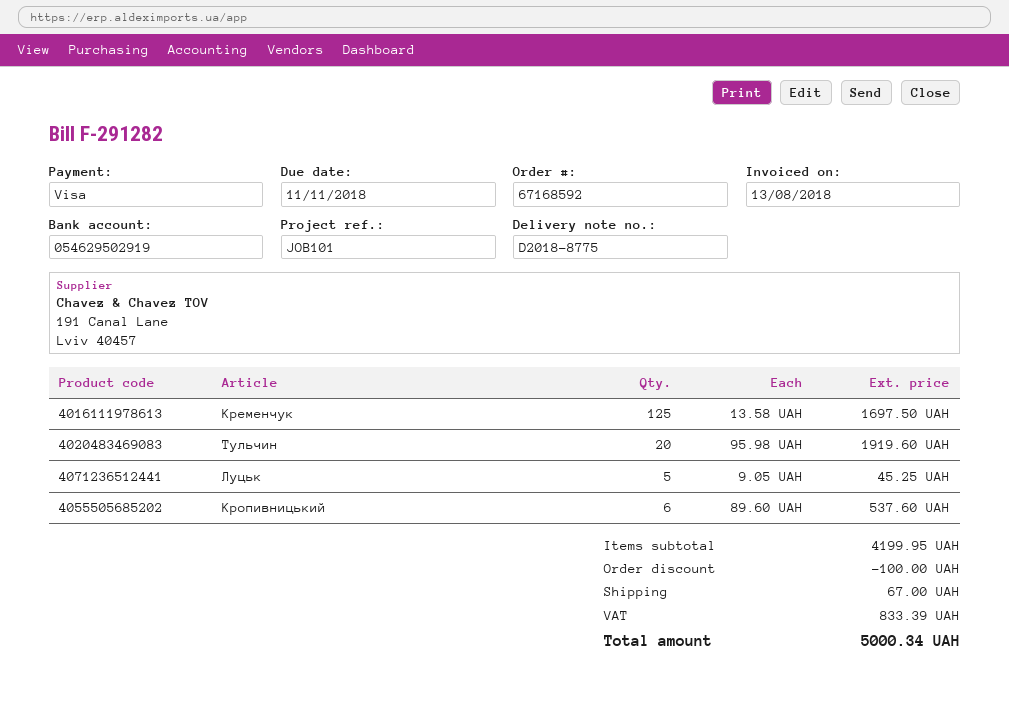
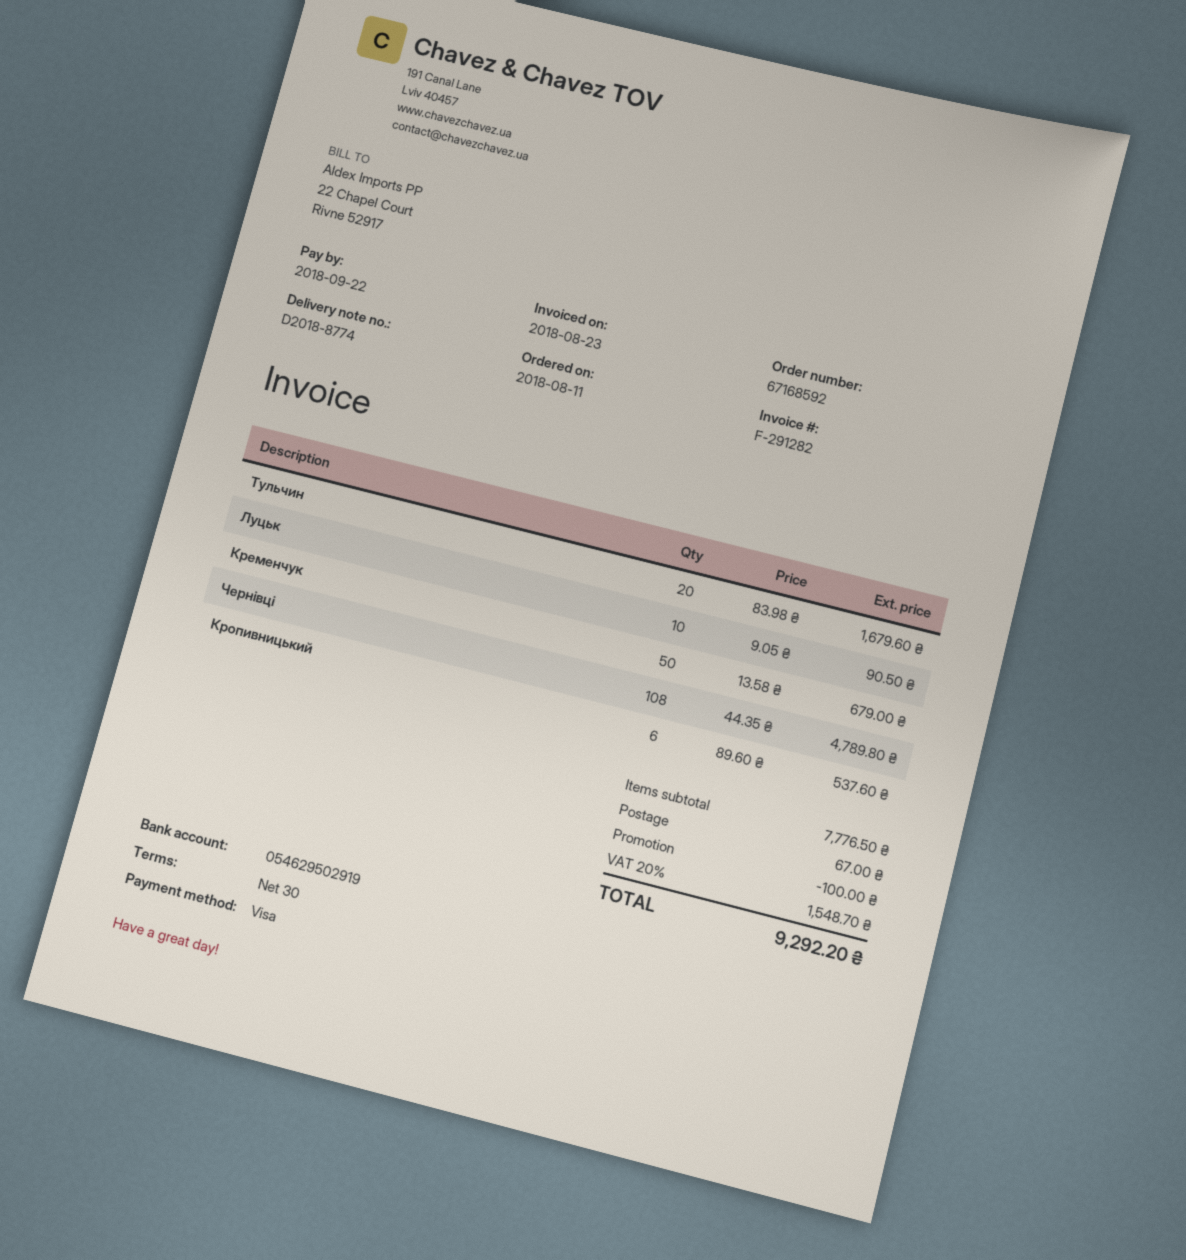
delivery note number: D2018-8775 -> D2018-8774
invoice date: 2018-08-13 -> 2018-08-23
due date: 2018-11-11 -> 2018-09-22
Кременчук: 125 x 13.58 = 1697.50 -> 50 x 13.58 = 679.00
Тульчин: 20 x 95.98 = 1919.60 -> 20 x 83.98 = 1679.60
Луцьк: 5 x 9.05 = 45.25 -> 10 x 9.05 = 90.50
Чернівці: none -> 108 x 44.35 = 4789.80
subtotal: 4199.95 -> 7776.50
tax: 833.39 -> 1548.70
total: 5000.34 -> 9292.20

